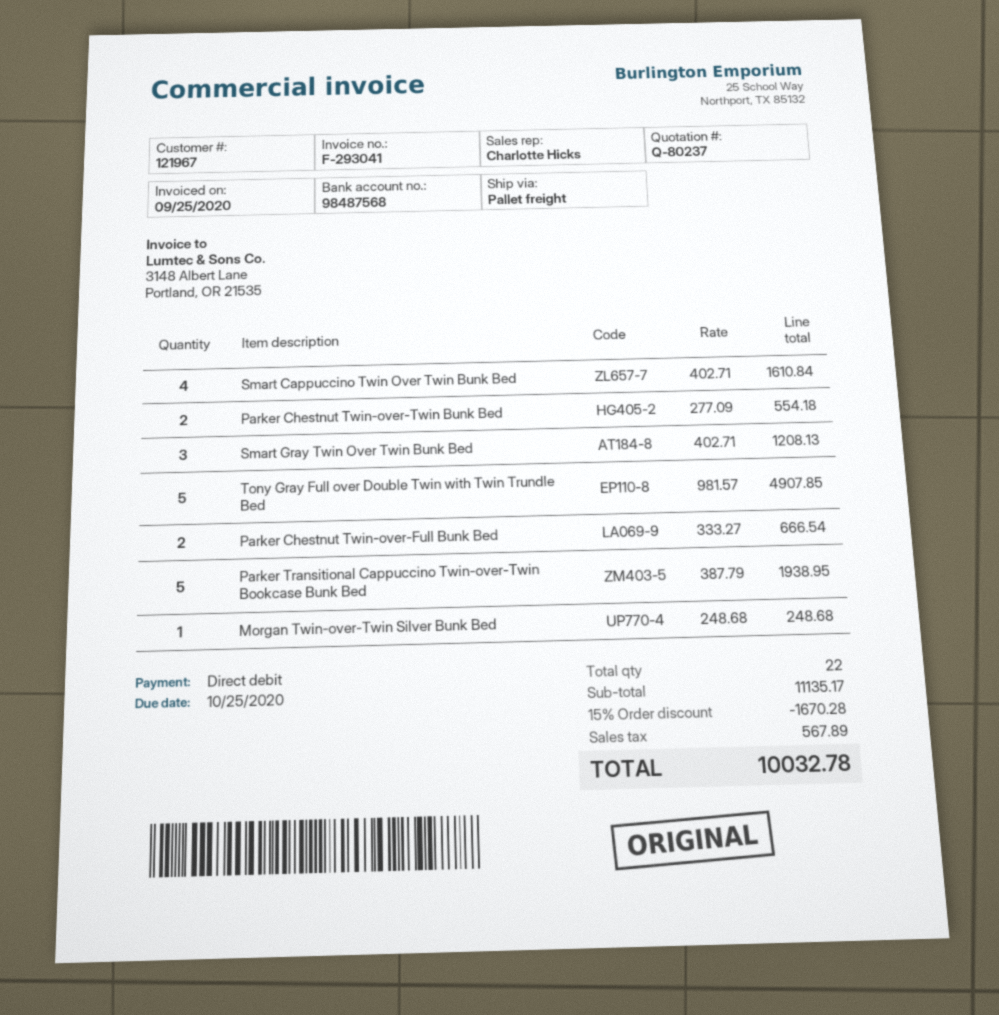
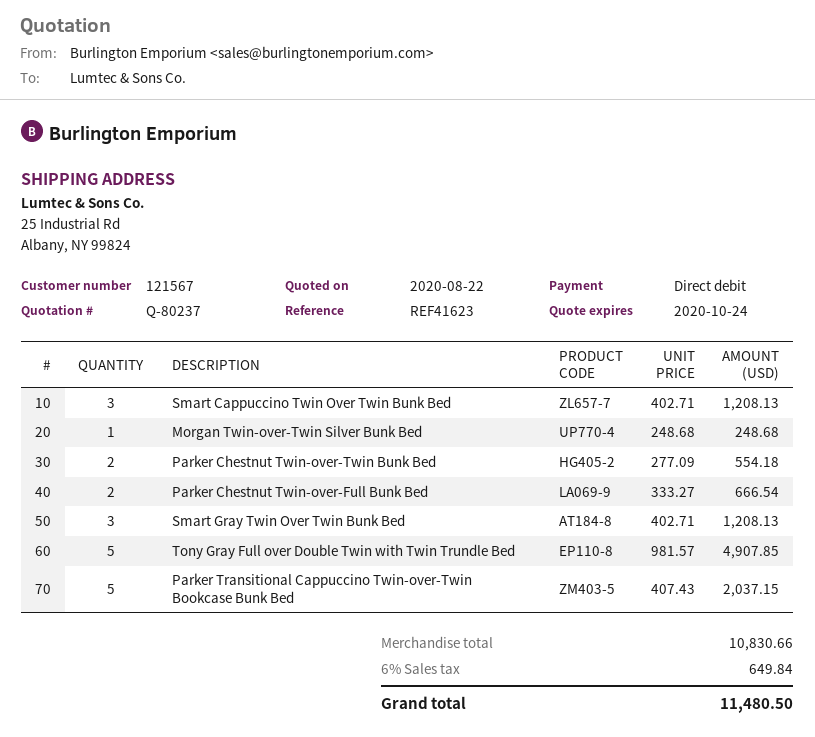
customer number: 121967 -> 121567
Smart Cappuccino Twin Over Twin Bunk Bed: 4 x 402.71 = 1610.84 -> 3 x 402.71 = 1208.13
Parker Transitional Cappuccino Twin-over-Twin Bookcase Bunk Bed: 5 x 387.79 = 1938.95 -> 5 x 407.43 = 2037.15
subtotal: 11135.17 -> 10830.66
discount: 15% = 1670.28 -> none
tax: 567.89 -> 649.84
total: 10032.78 -> 11480.50

